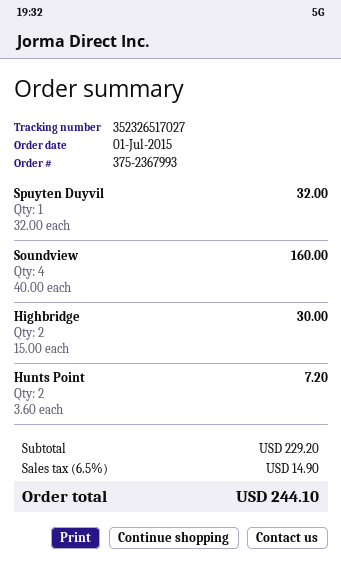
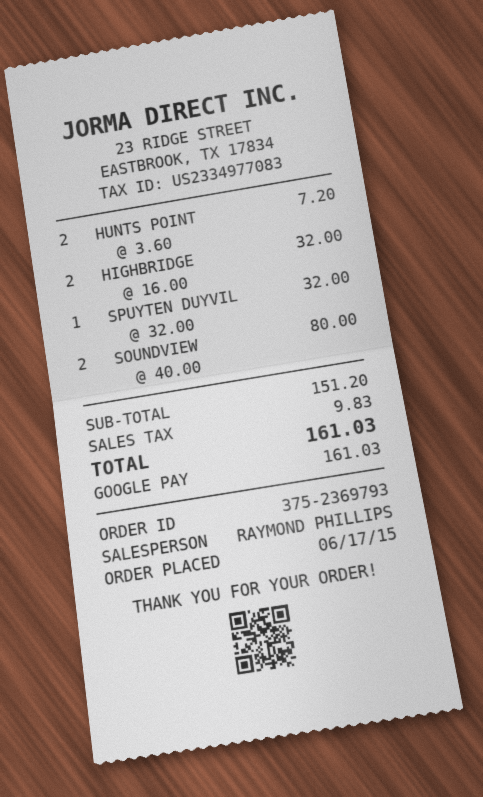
order number: 375-2367993 -> 375-2369793
order date: 2015-07-01 -> 2015-06-17
Soundview: 4 x 40.00 = 160.00 -> 2 x 40.00 = 80.00
Highbridge: 2 x 15.00 = 30.00 -> 2 x 16.00 = 32.00
subtotal: 229.20 -> 151.20
tax: 14.90 -> 9.83
total: 244.10 -> 161.03

